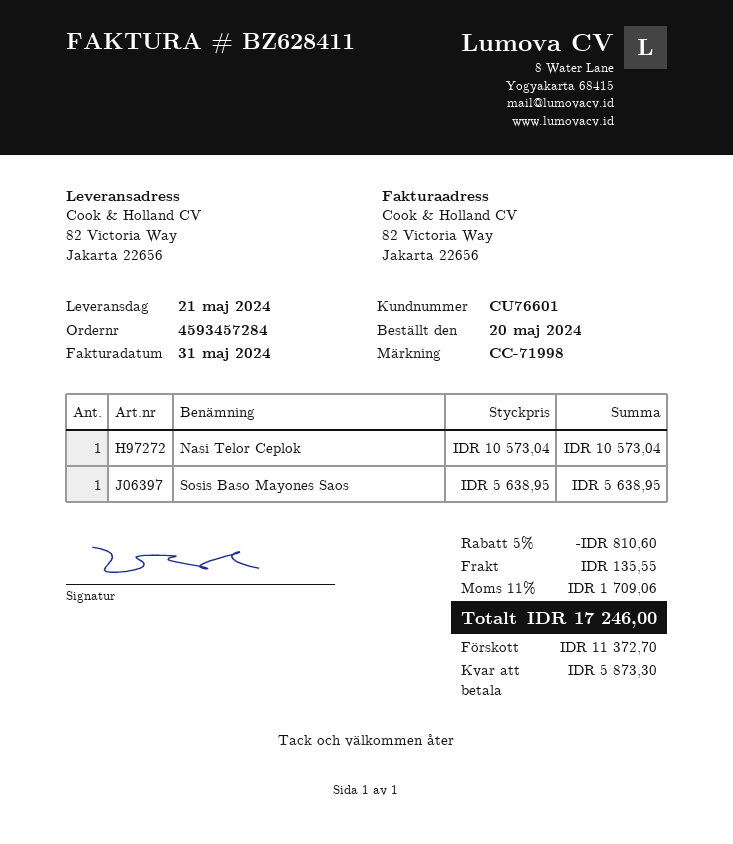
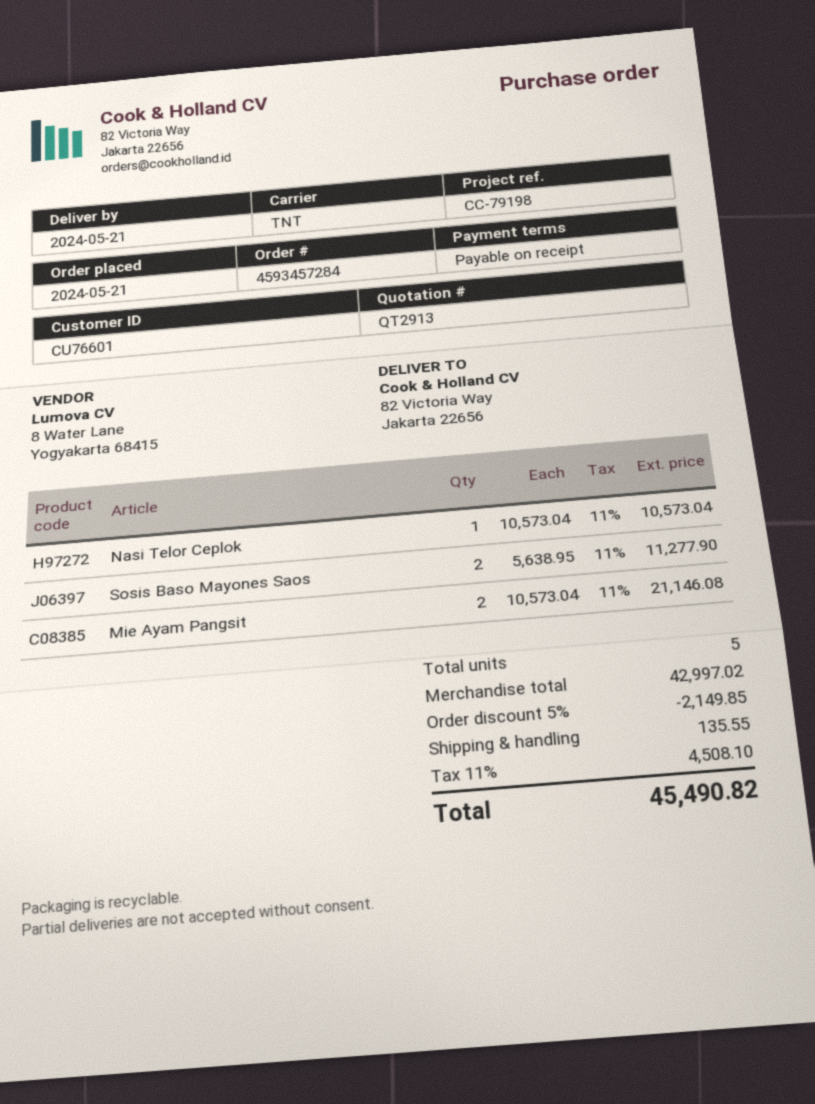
order date: 2024-05-20 -> 2024-05-21
reference: CC-71998 -> CC-79198
Sosis Baso Mayones Saos: 1 x 5638.95 = 5638.95 -> 2 x 5638.95 = 11277.90
Mie Ayam Pangsit: none -> 2 x 10573.04 = 21146.08
discount: 5% = 810.60 -> 5% = 2149.85
tax: 11% = 1709.06 -> 11% = 4508.10
total: 17246.00 -> 45490.82

